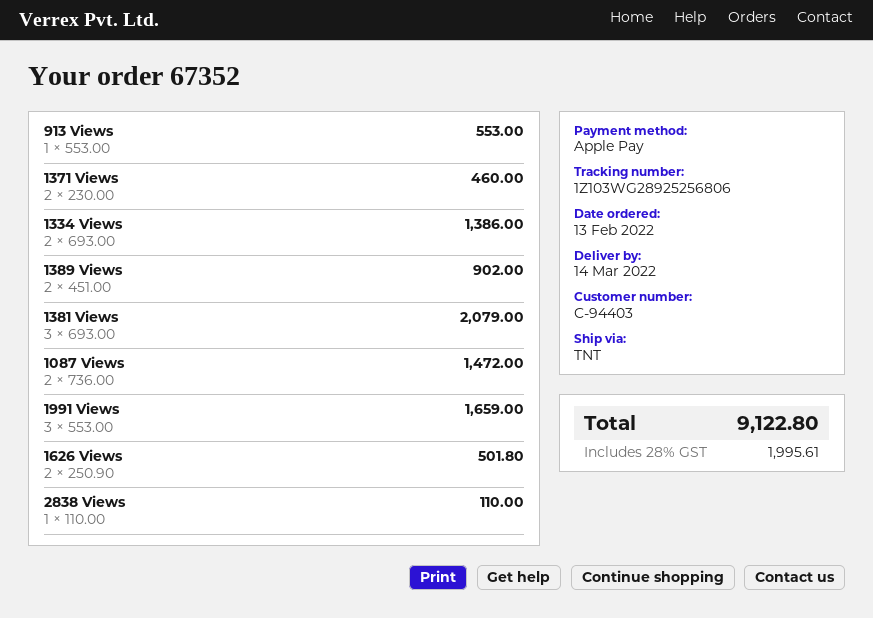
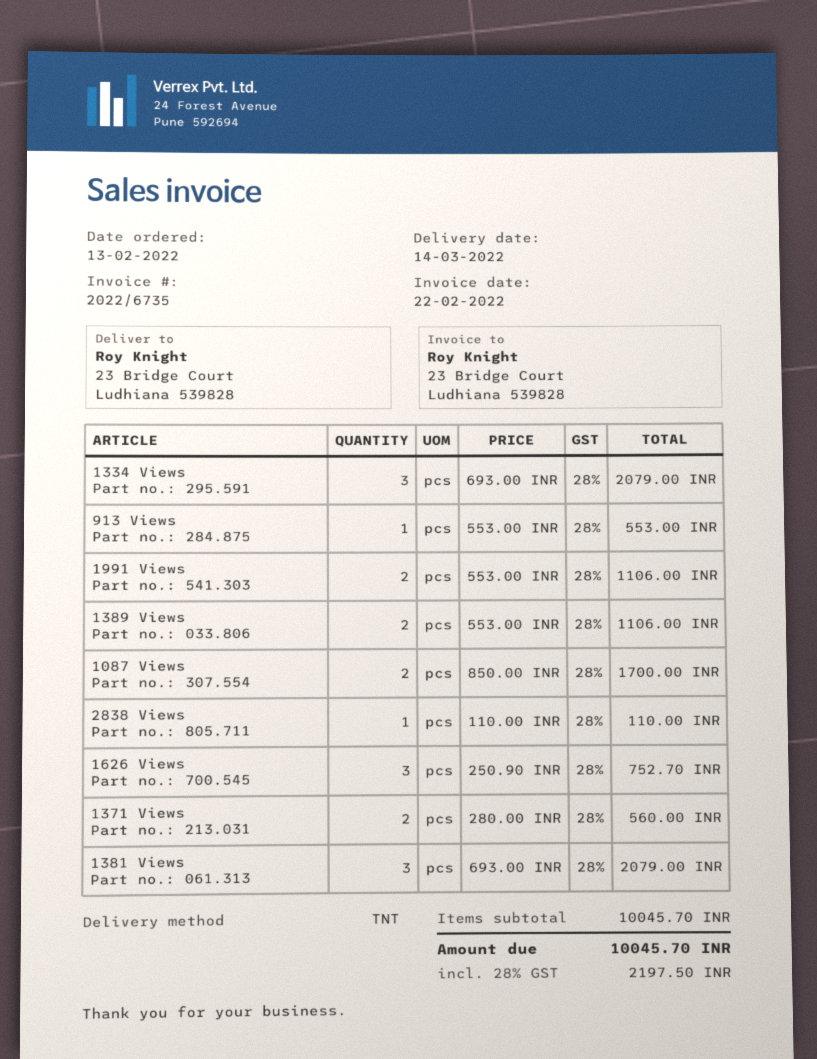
1371 Views: 2 x 230.00 = 460.00 -> 2 x 280.00 = 560.00
1334 Views: 2 x 693.00 = 1386.00 -> 3 x 693.00 = 2079.00
1389 Views: 2 x 451.00 = 902.00 -> 2 x 553.00 = 1106.00
1087 Views: 2 x 736.00 = 1472.00 -> 2 x 850.00 = 1700.00
1991 Views: 3 x 553.00 = 1659.00 -> 2 x 553.00 = 1106.00
1626 Views: 2 x 250.90 = 501.80 -> 3 x 250.90 = 752.70
tax: 28% = 1995.61 -> 28% = 2197.50
total: 9122.80 -> 10045.70

